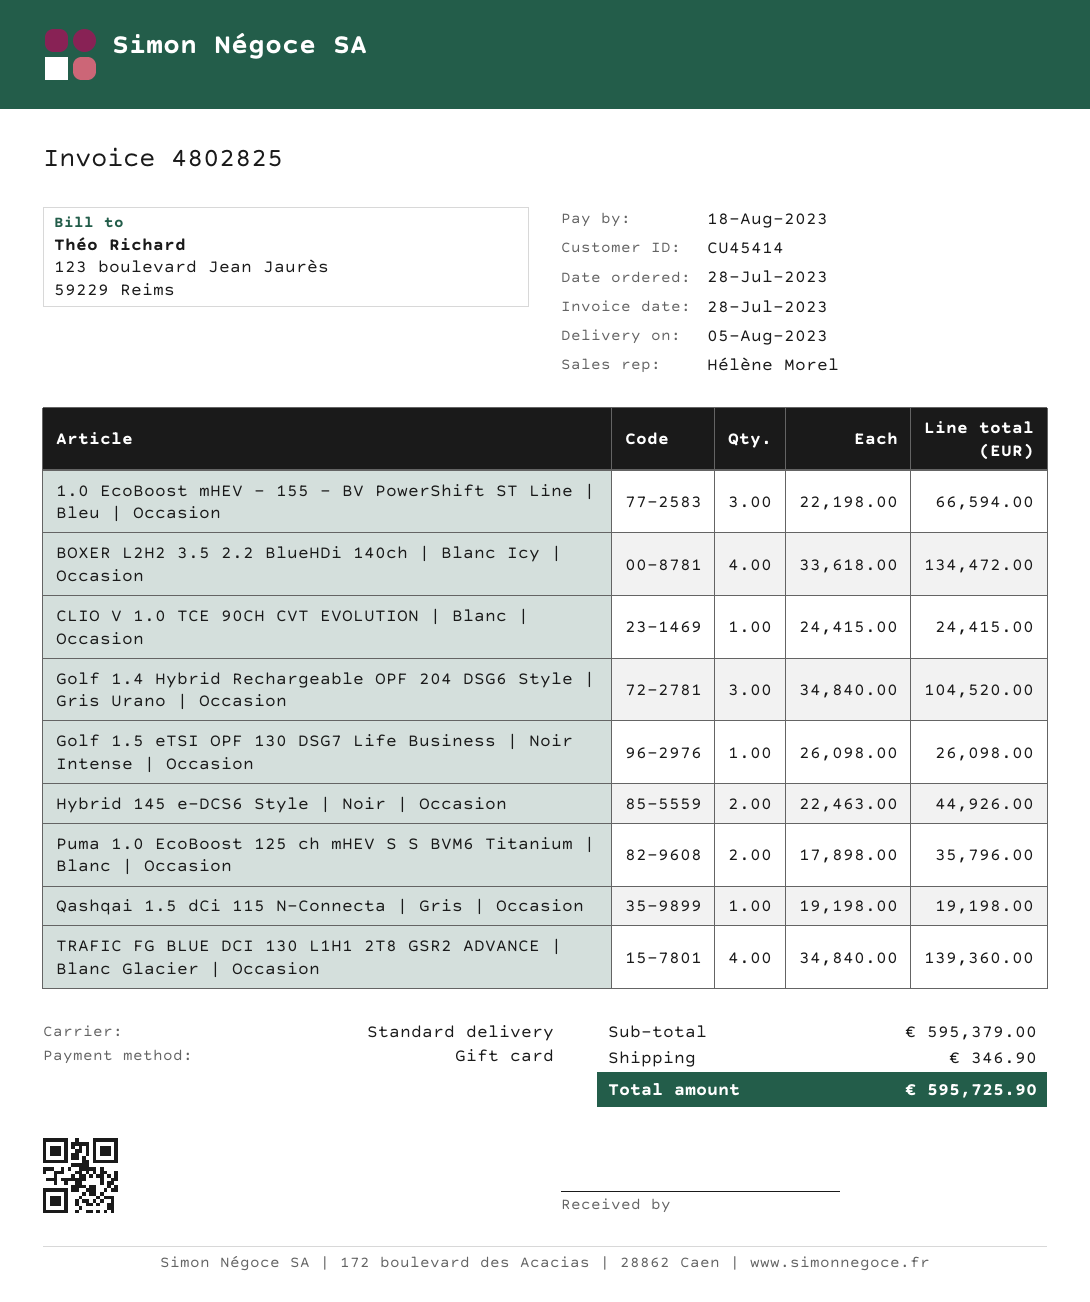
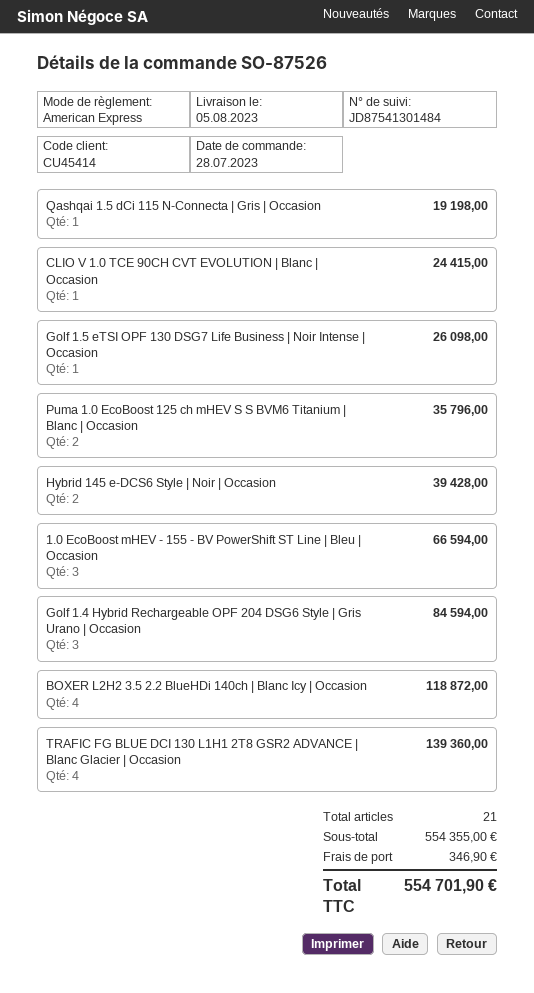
payment method: gift card -> American Express
BOXER L2H2 3.5 2.2 BlueHDi 140ch | Blanc Icy | Occasion: 4 for 134472.00 -> 4 for 118872.00
Golf 1.4 Hybrid Rechargeable OPF 204 DSG6 Style | Gris Urano | Occasion: 3 for 104520.00 -> 3 for 84594.00
Hybrid 145 e-DCS6 Style | Noir | Occasion: 2 for 44926.00 -> 2 for 39428.00
subtotal: 595379.00 -> 554355.00
total: 595725.90 -> 554701.90

